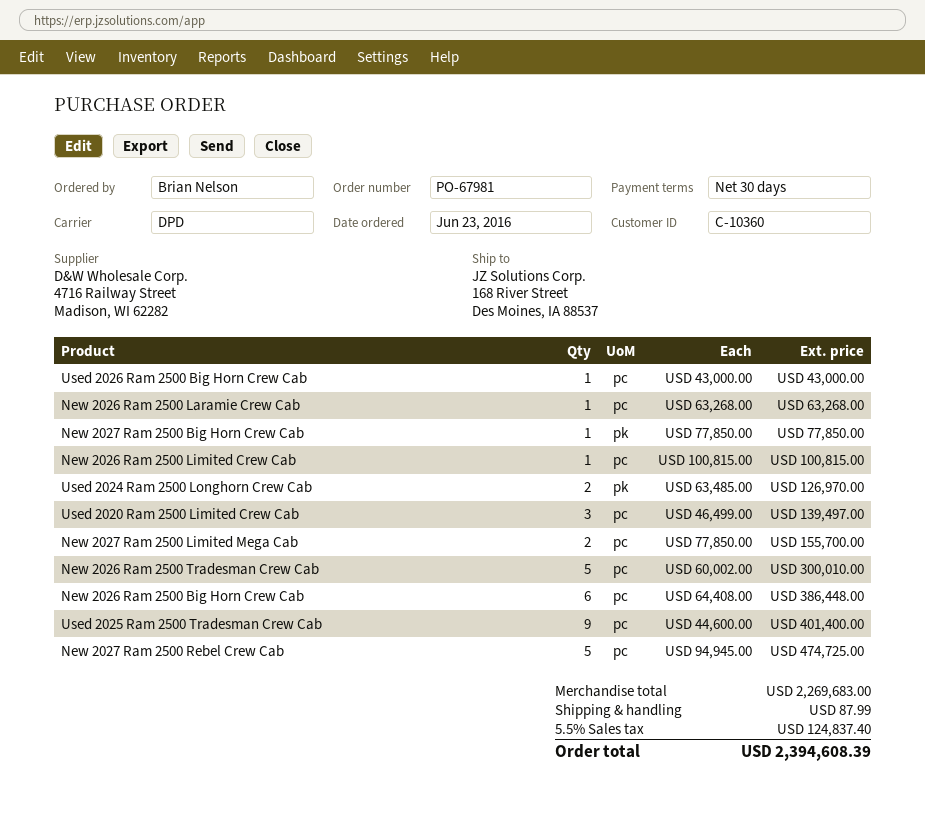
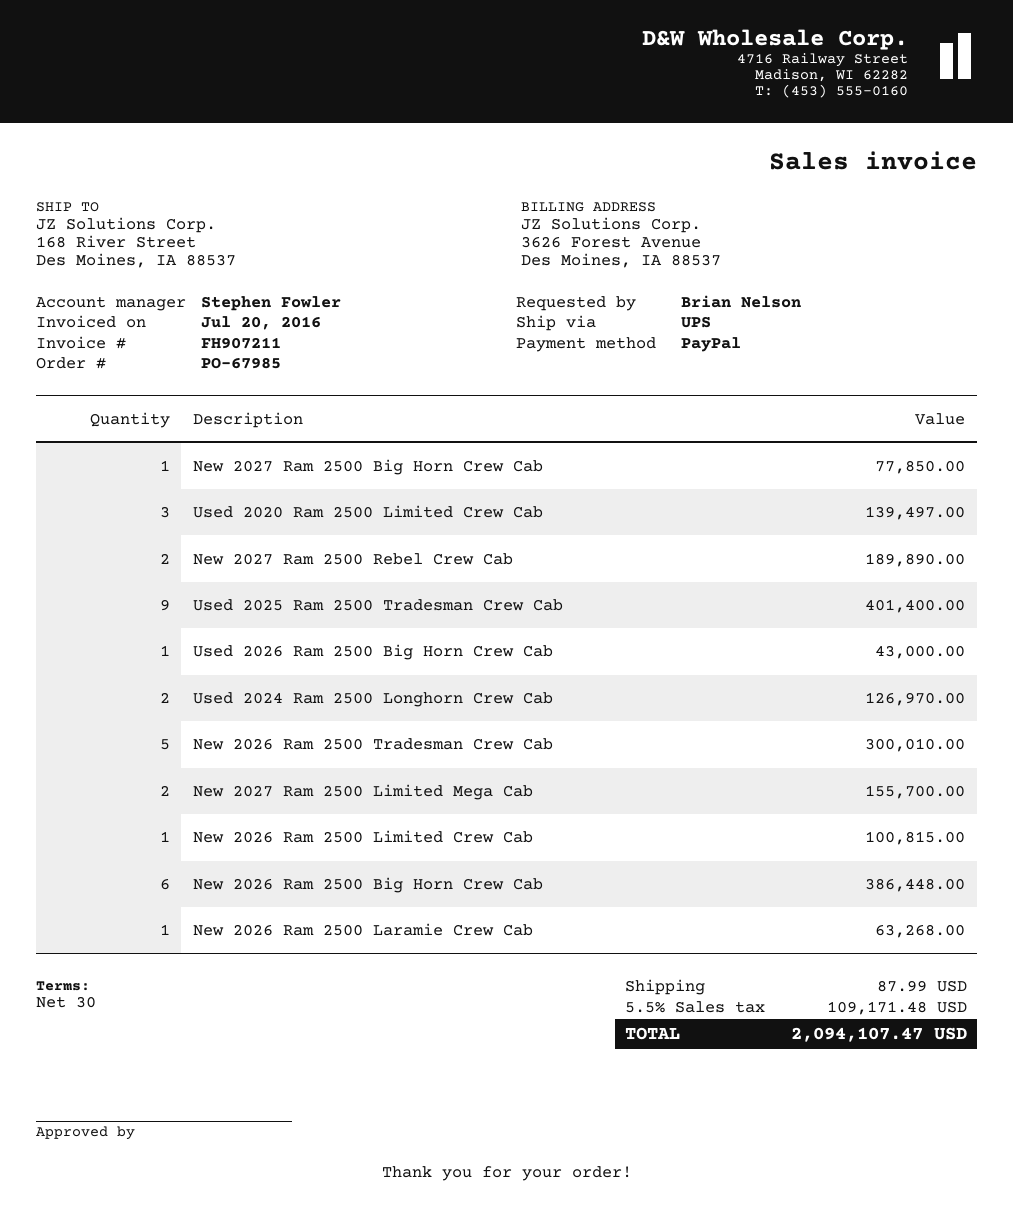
order number: PO-67981 -> PO-67985
shipping method: DPD -> UPS
New 2027 Ram 2500 Rebel Crew Cab: 5 for 474725.00 -> 2 for 189890.00
tax: 5.5% = 124837.40 -> 5.5% = 109171.48
total: 2394608.39 -> 2094107.47

